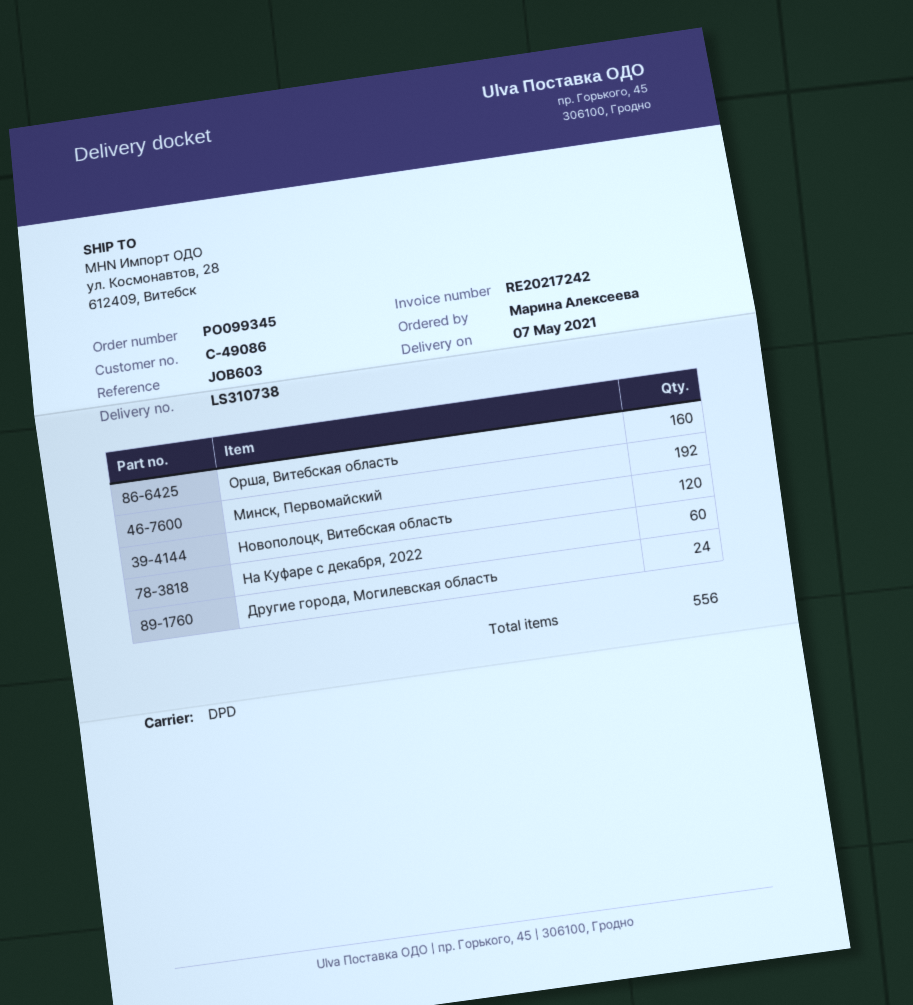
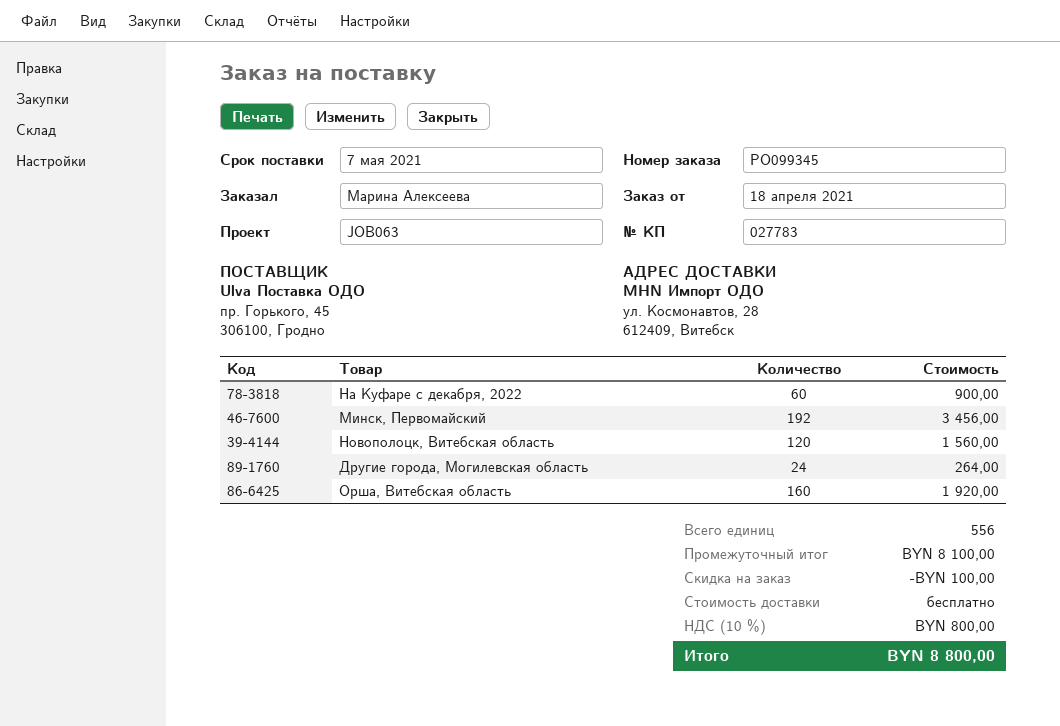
reference: JOB603 -> JOB063

